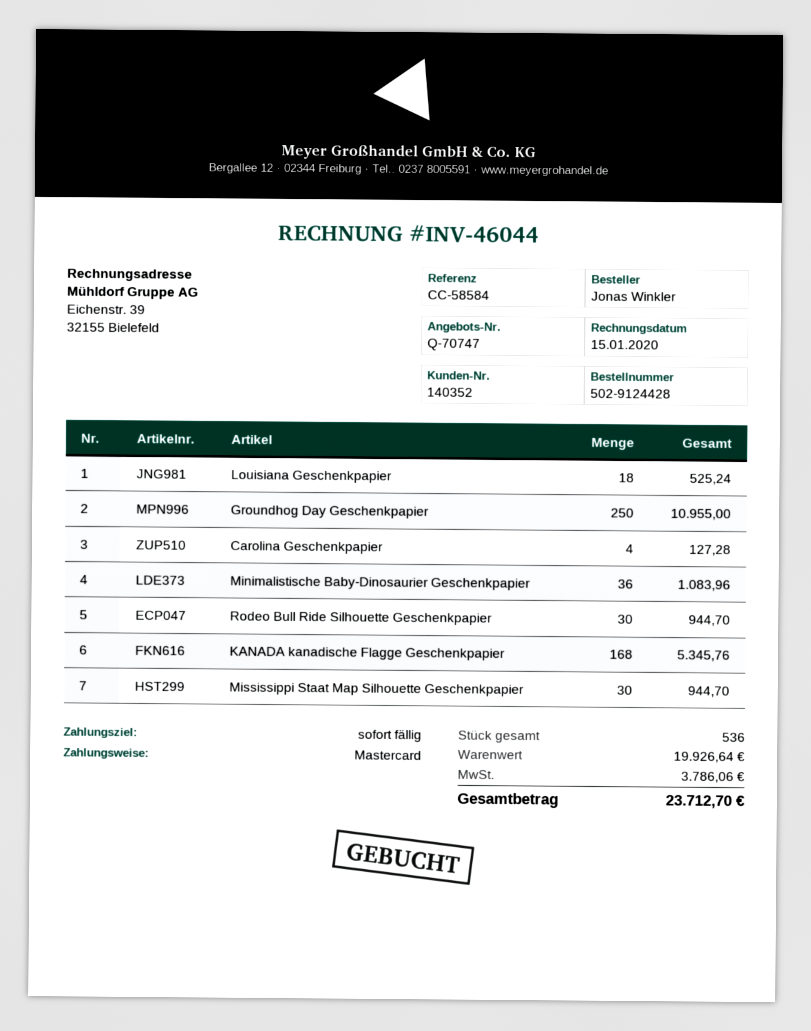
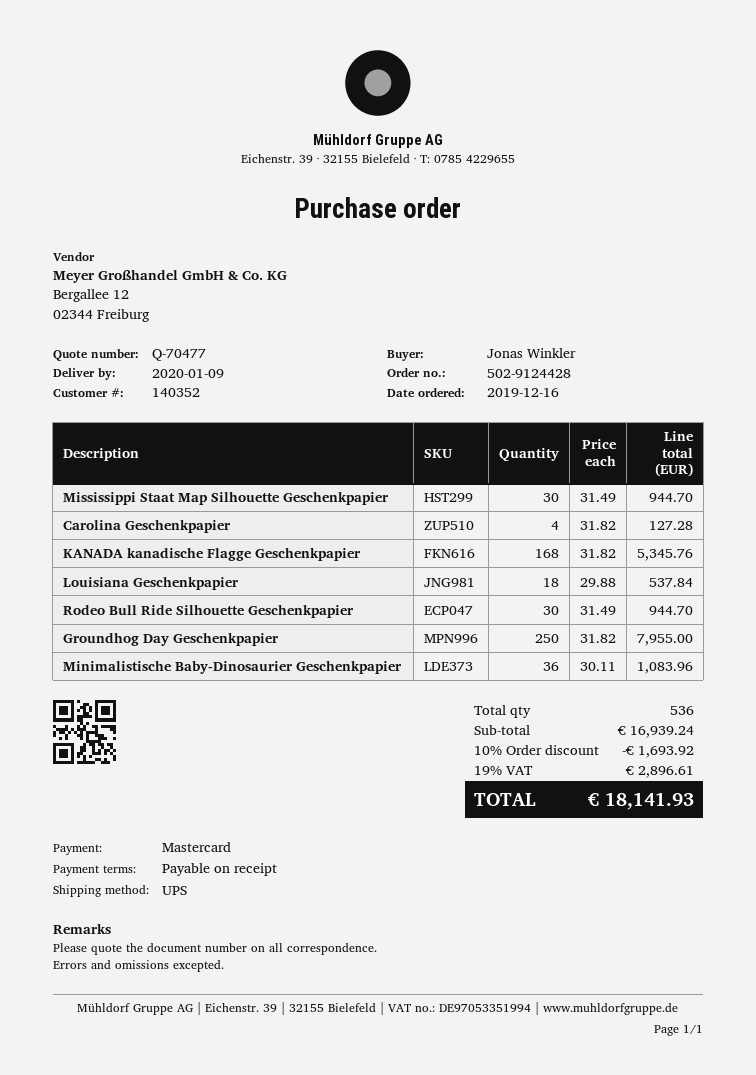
quote number: Q-70747 -> Q-70477
Louisiana Geschenkpapier: 18 for 525.24 -> 18 for 537.84
Groundhog Day Geschenkpapier: 250 for 10955.00 -> 250 for 7955.00
subtotal: 19926.64 -> 16939.24
discount: none -> 10% = 1693.92
tax: 3786.06 -> 2896.61
total: 23712.70 -> 18141.93

